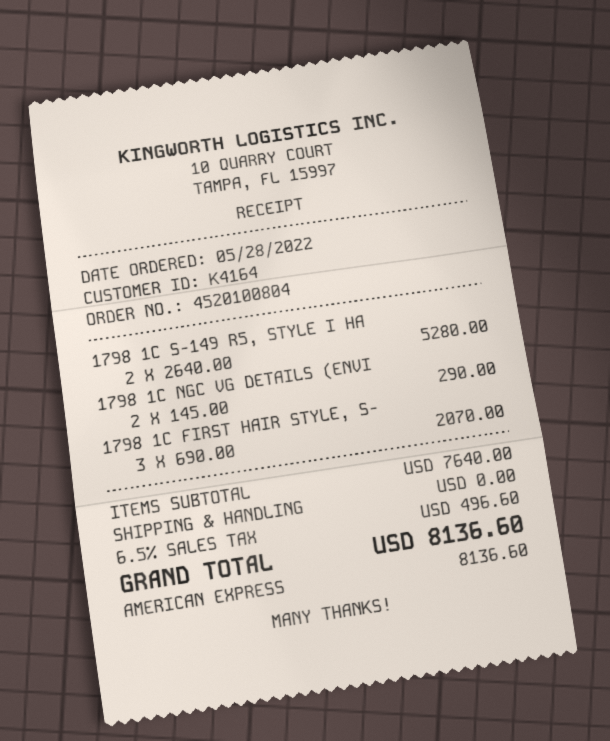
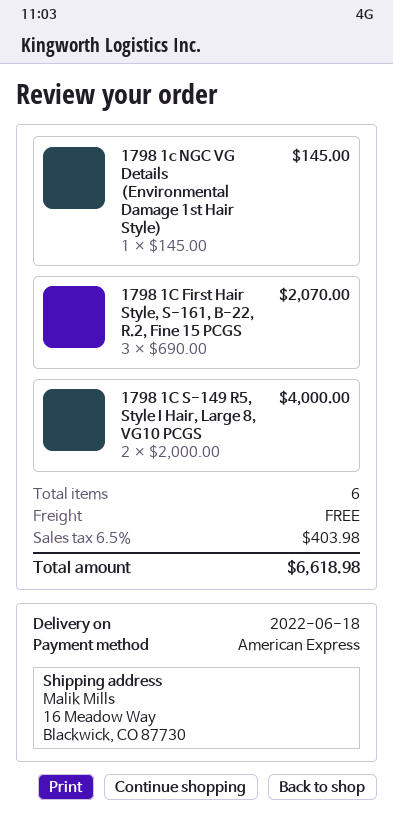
1798 1C S-149 R5, STYLE I HA: 2 x 2640.00 = 5280.00 -> 2 x 2000.00 = 4000.00
1798 1C NGC VG DETAILS (ENVI: 2 x 145.00 = 290.00 -> 1 x 145.00 = 145.00
tax: 6.5% = 496.60 -> 6.5% = 403.98
total: 8136.60 -> 6618.98

